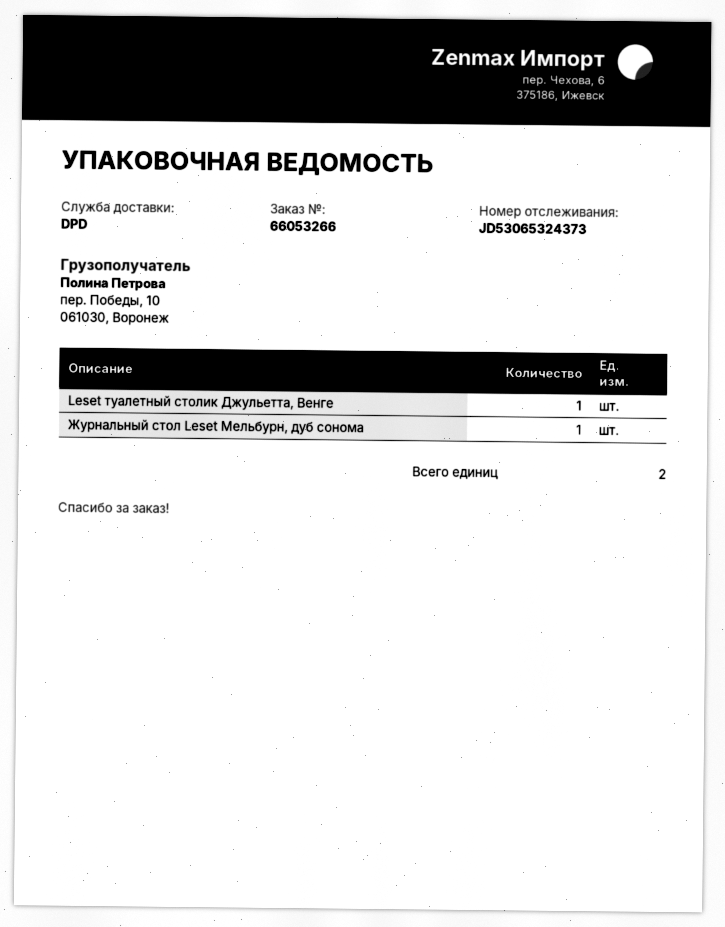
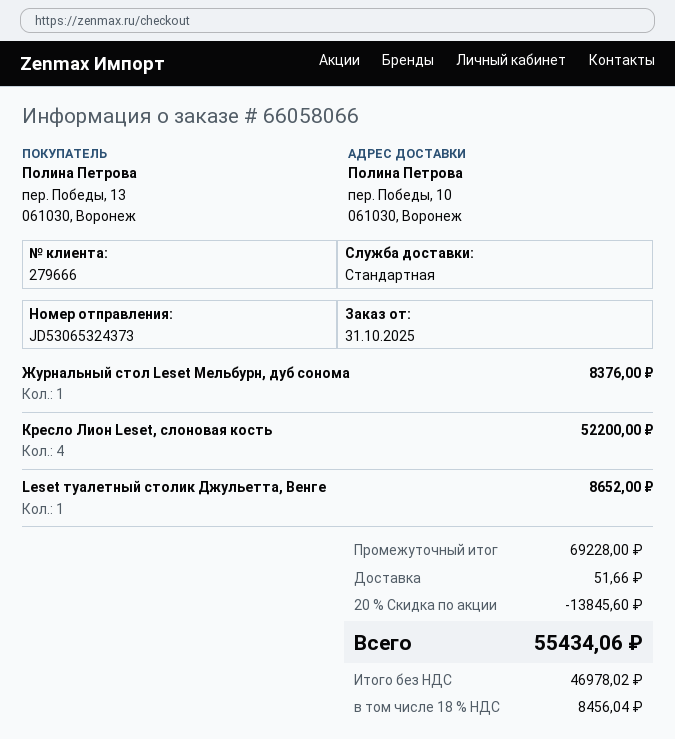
order number: 66053266 -> 66058066
shipping method: DPD -> standard
Кресло Лион Leset, слоновая кость: none -> 4

